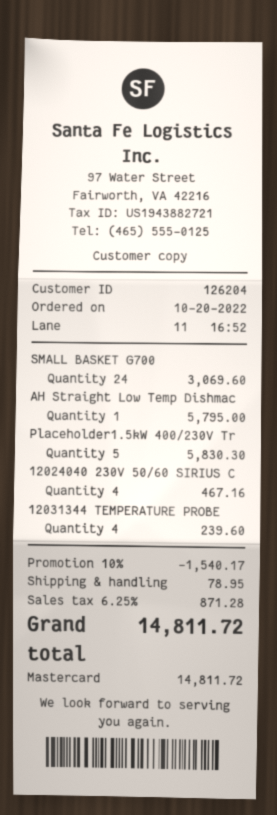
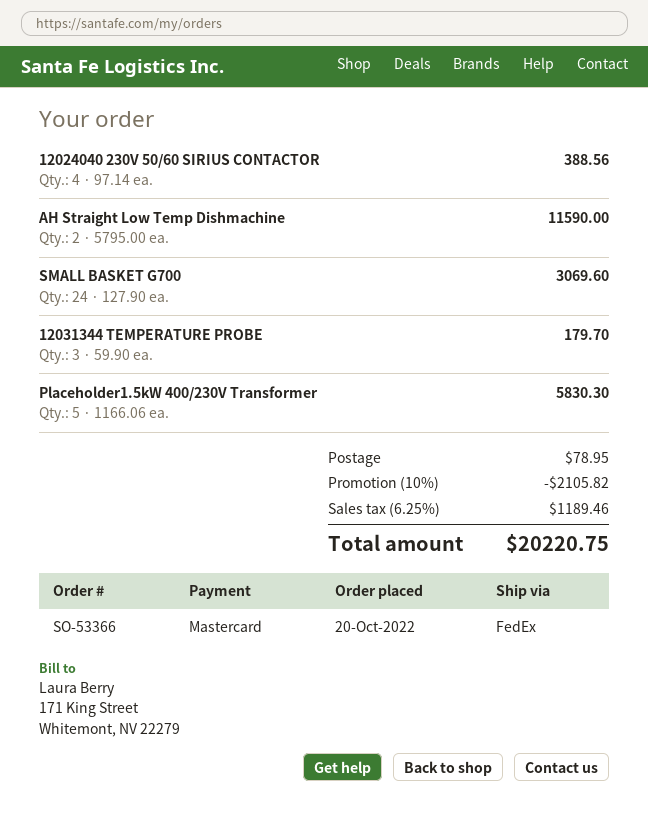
AH Straight Low Temp Dishmac: 1 for 5795.00 -> 2 for 11590.00
12024040 230V 50/60 SIRIUS C: 4 for 467.16 -> 4 for 388.56
12031344 TEMPERATURE PROBE: 4 for 239.60 -> 3 for 179.70
discount: 10% = 1540.17 -> 10% = 2105.82
tax: 6.25% = 871.28 -> 6.25% = 1189.46
total: 14811.72 -> 20220.75

